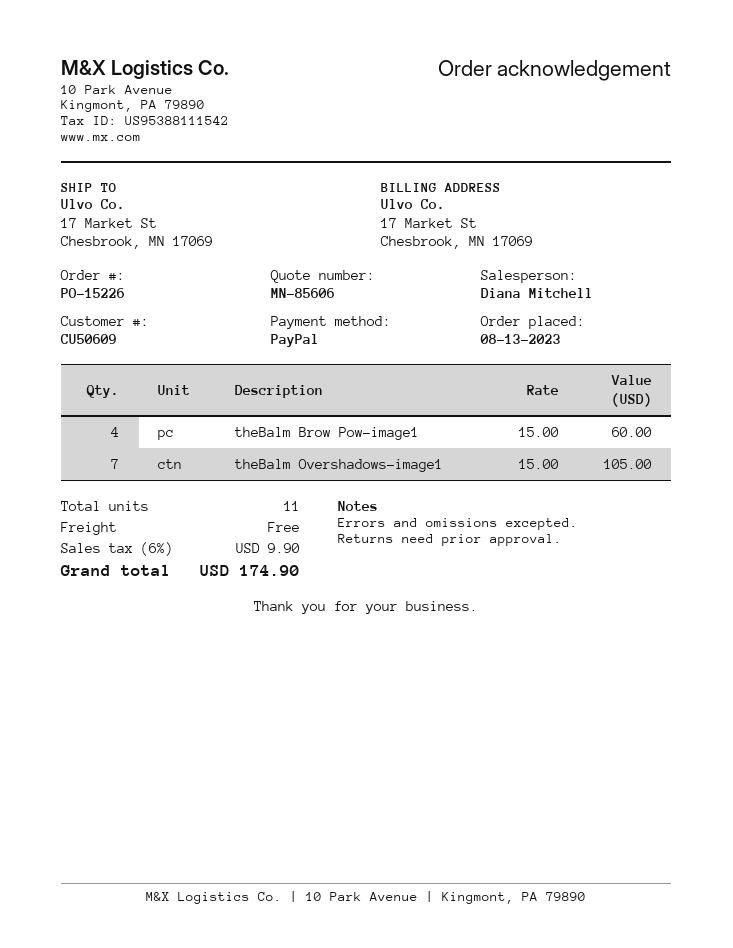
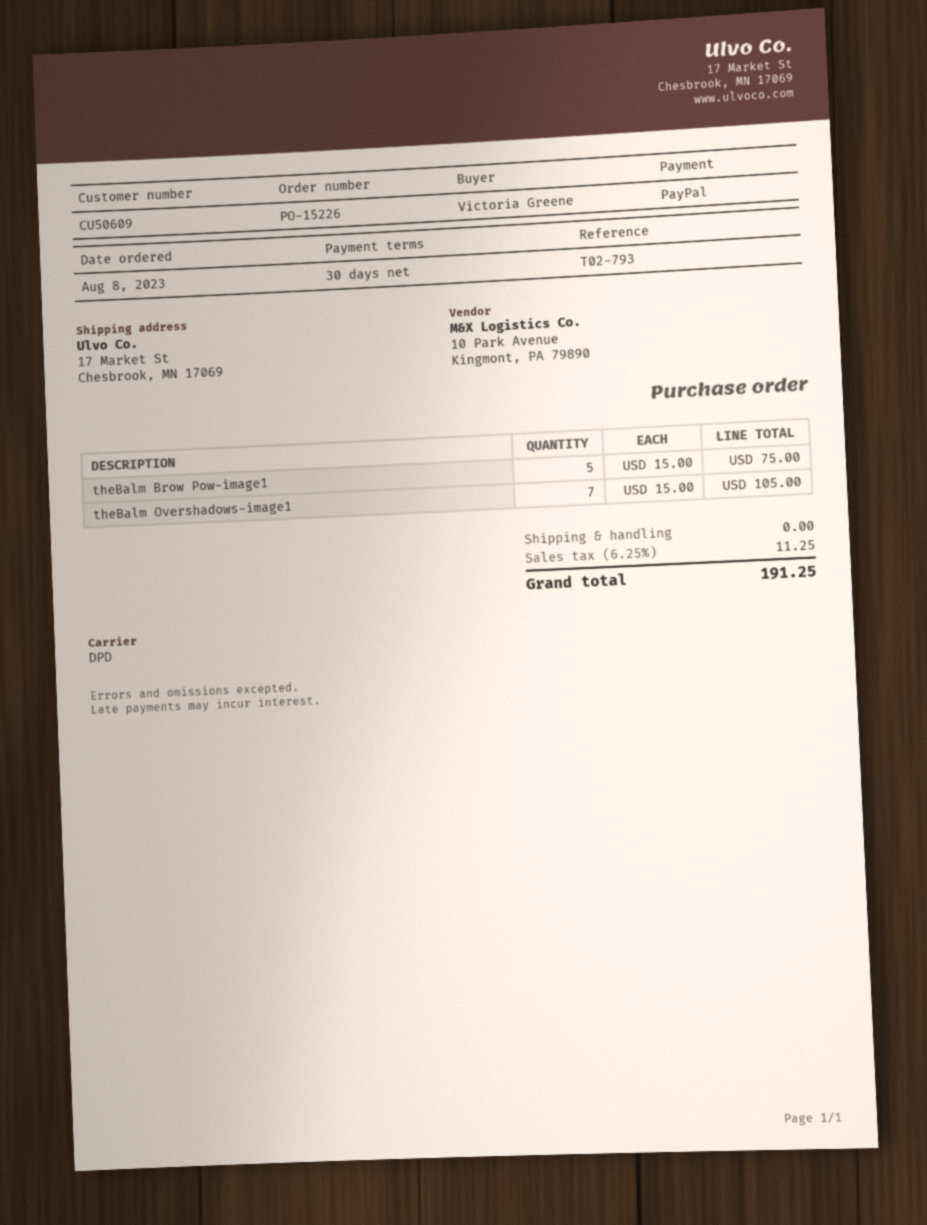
order date: 2023-08-13 -> 2023-08-08
theBalm Brow Pow-image1: 4 x 15.00 = 60.00 -> 5 x 15.00 = 75.00
tax: 6% = 9.90 -> 6.25% = 11.25
total: 174.90 -> 191.25

